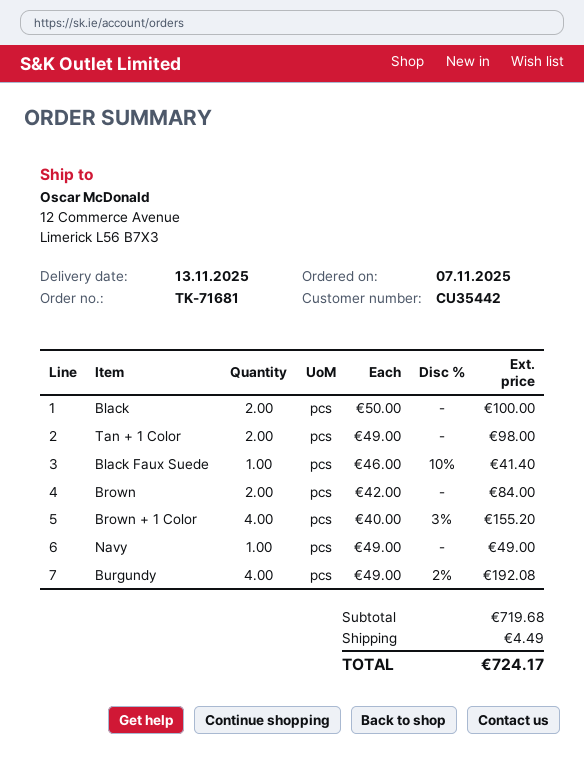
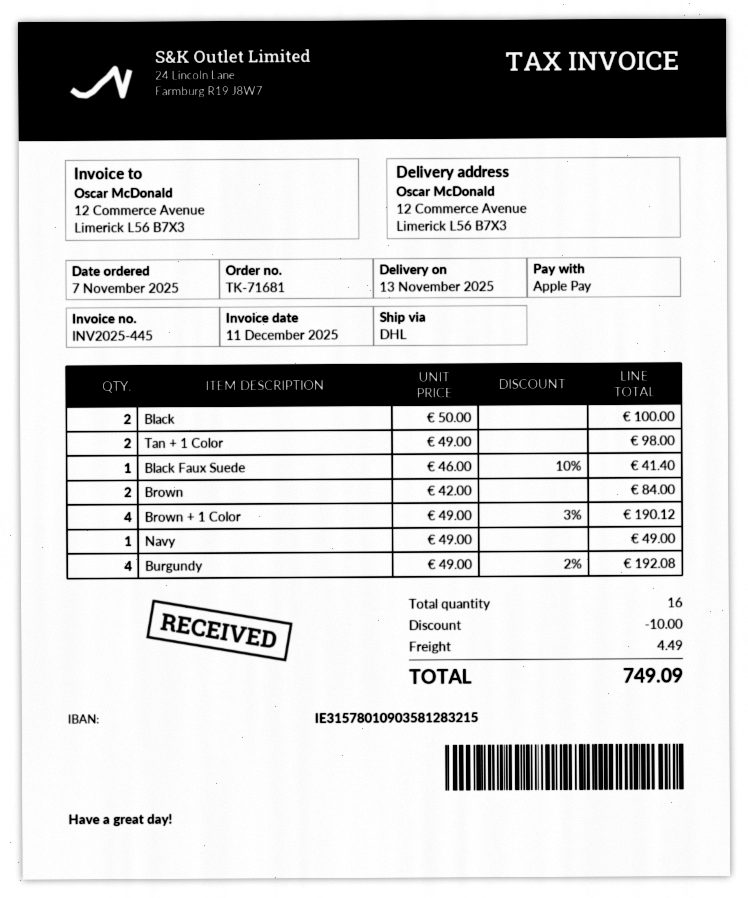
Brown + 1 Color: 4 x 40.00 - 3% = 155.20 -> 4 x 49.00 - 3% = 190.12
discount: none -> 10.00
total: 724.17 -> 749.09

